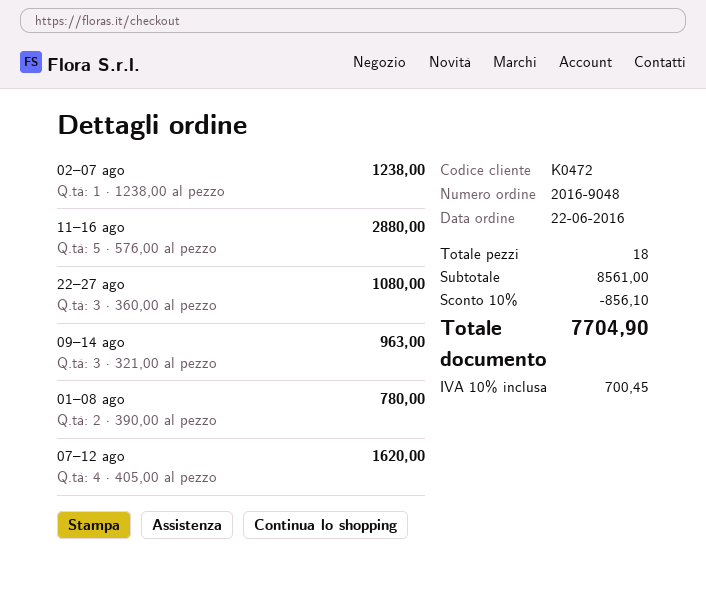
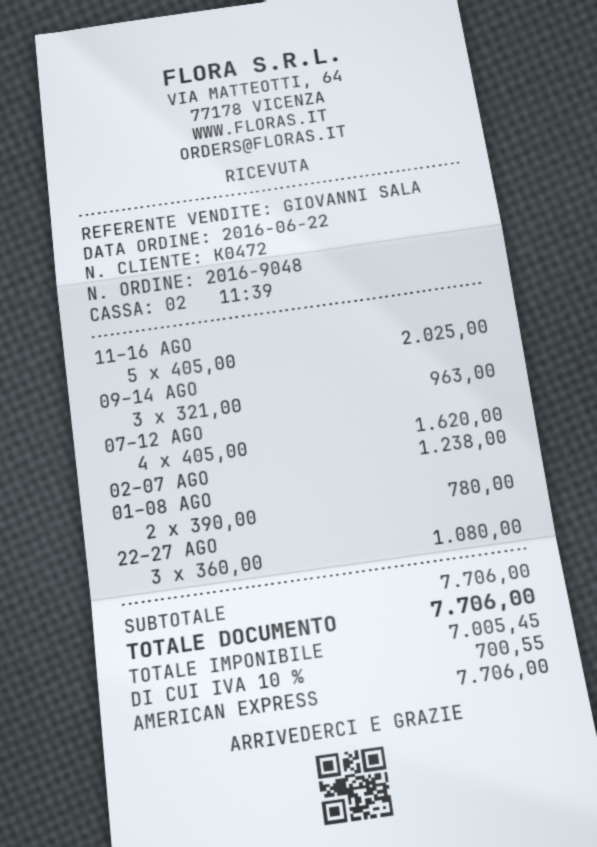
11–16 ago: 5 x 576.00 = 2880.00 -> 5 x 405.00 = 2025.00
subtotal: 8561.00 -> 7706.00
discount: 10% = 856.10 -> none
tax: 10% = 700.45 -> 10% = 700.55
total: 7704.90 -> 7706.00

